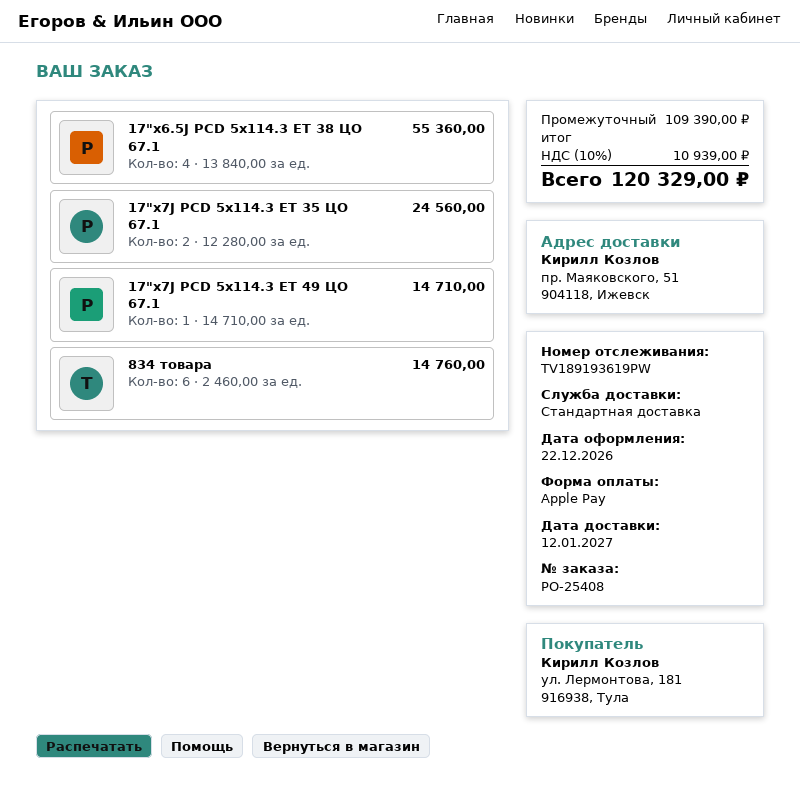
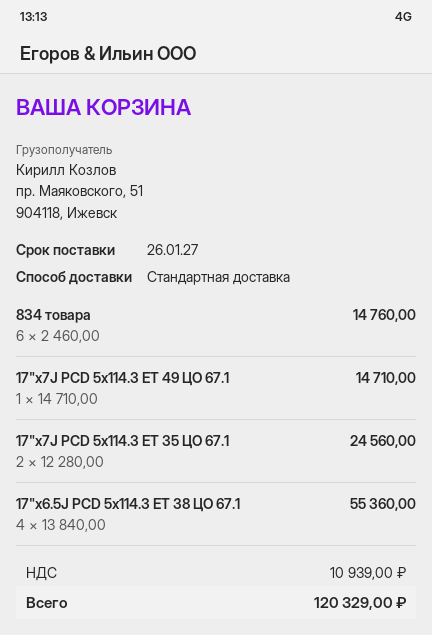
delivery date: 2027-01-12 -> 2027-01-26

